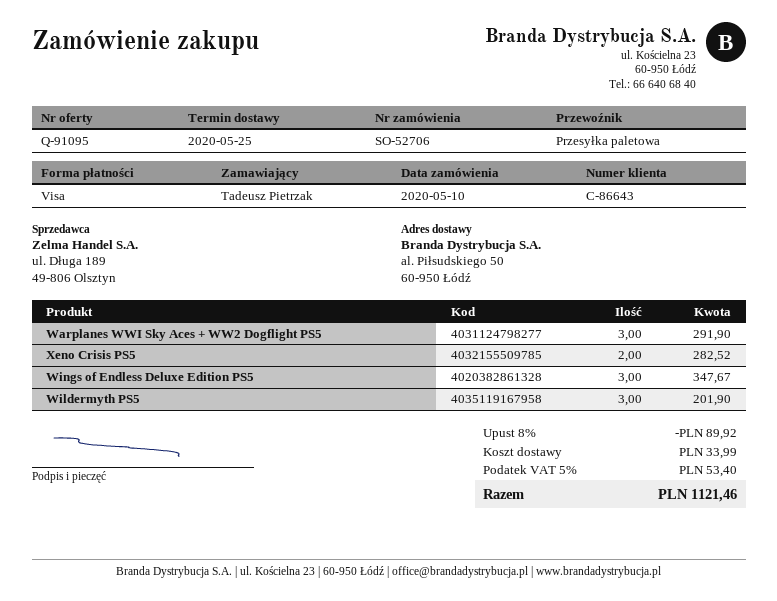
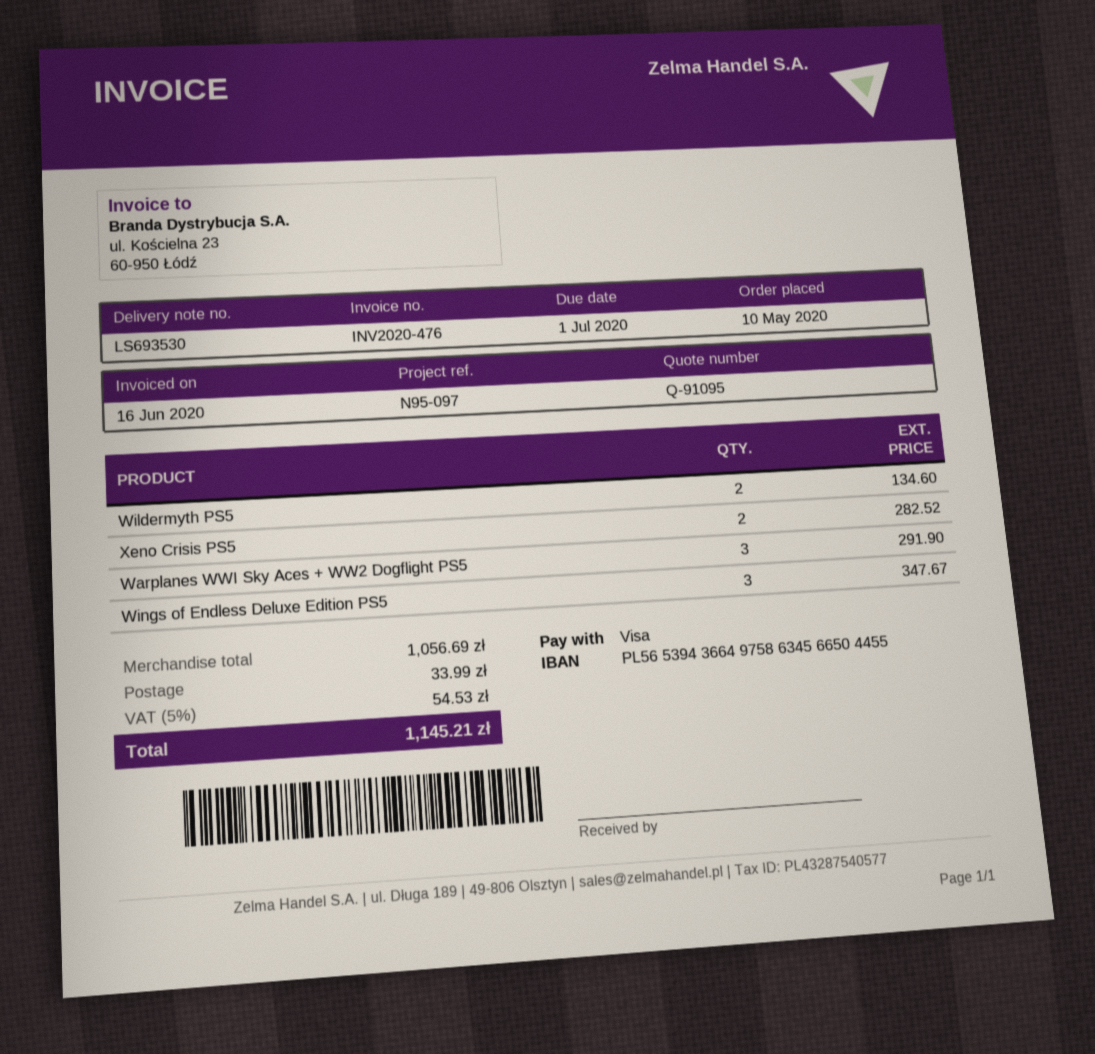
Wildermyth PS5: 3 for 201.90 -> 2 for 134.60
discount: 8% = 89.92 -> none
tax: 5% = 53.40 -> 5% = 54.53
total: 1121.46 -> 1145.21

